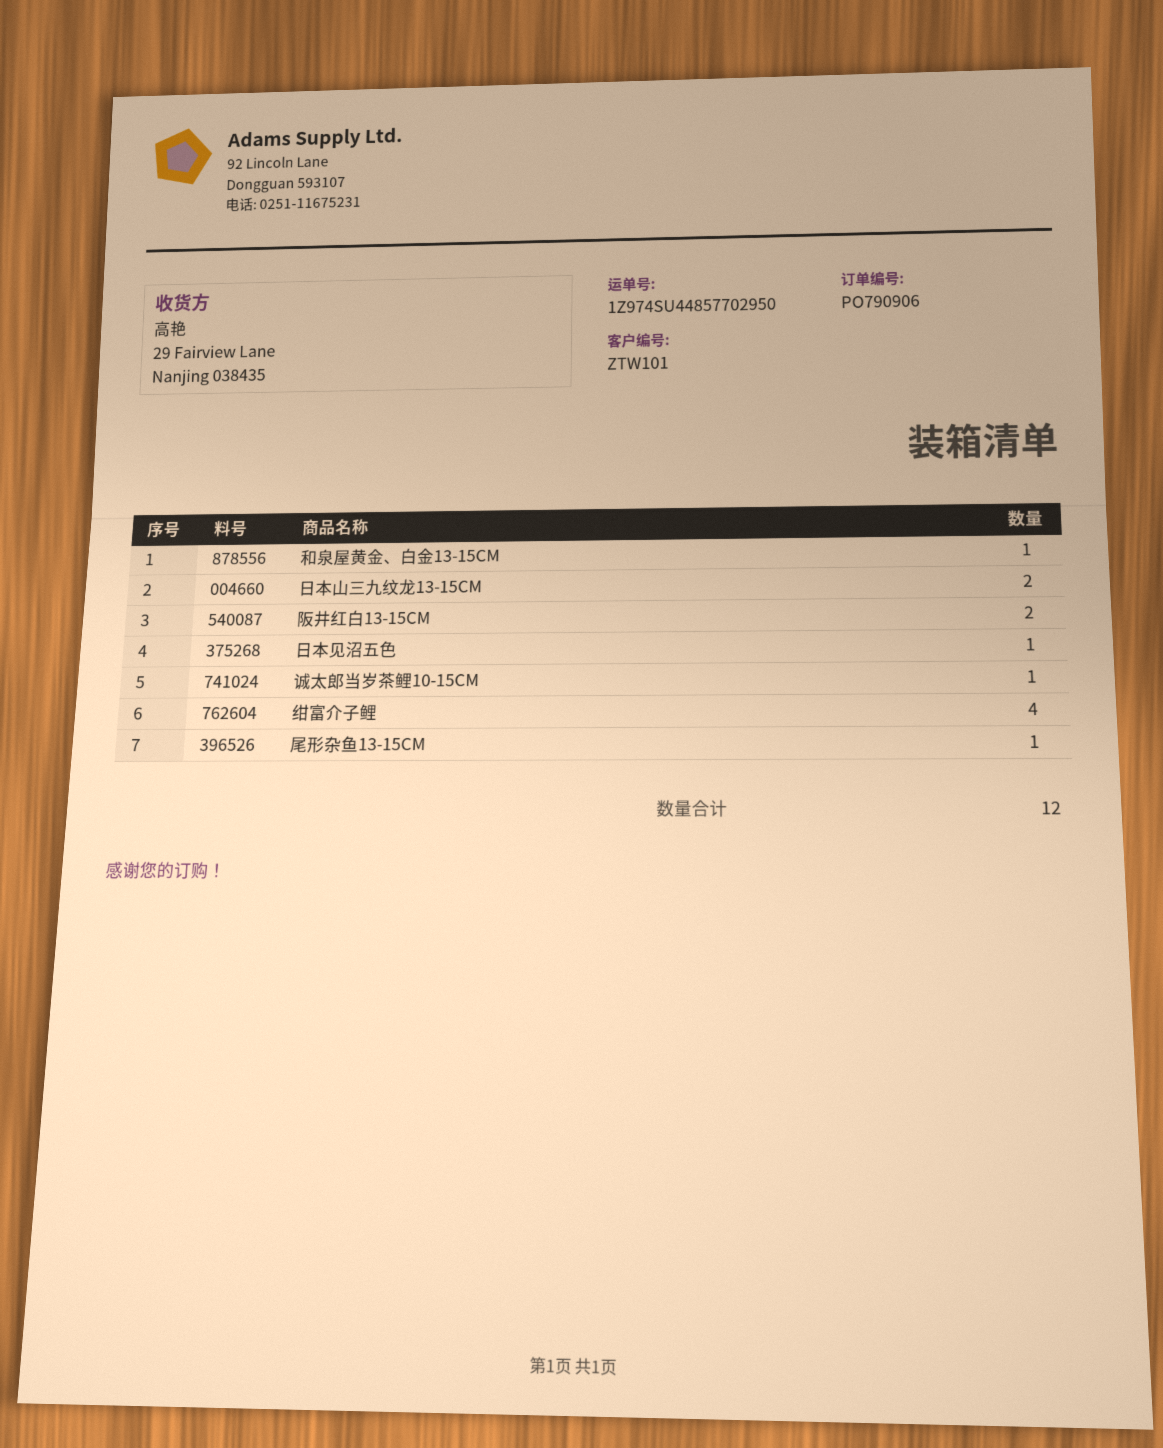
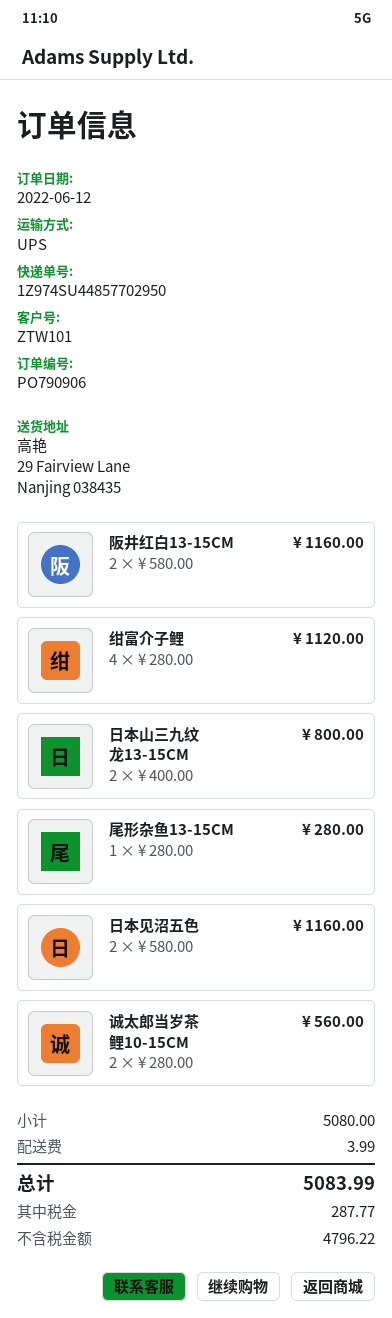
和泉屋黄金、白金13-15CM: 1 -> none
日本见沼五色: 1 -> 2
诚太郎当岁茶鲤10-15CM: 1 -> 2

